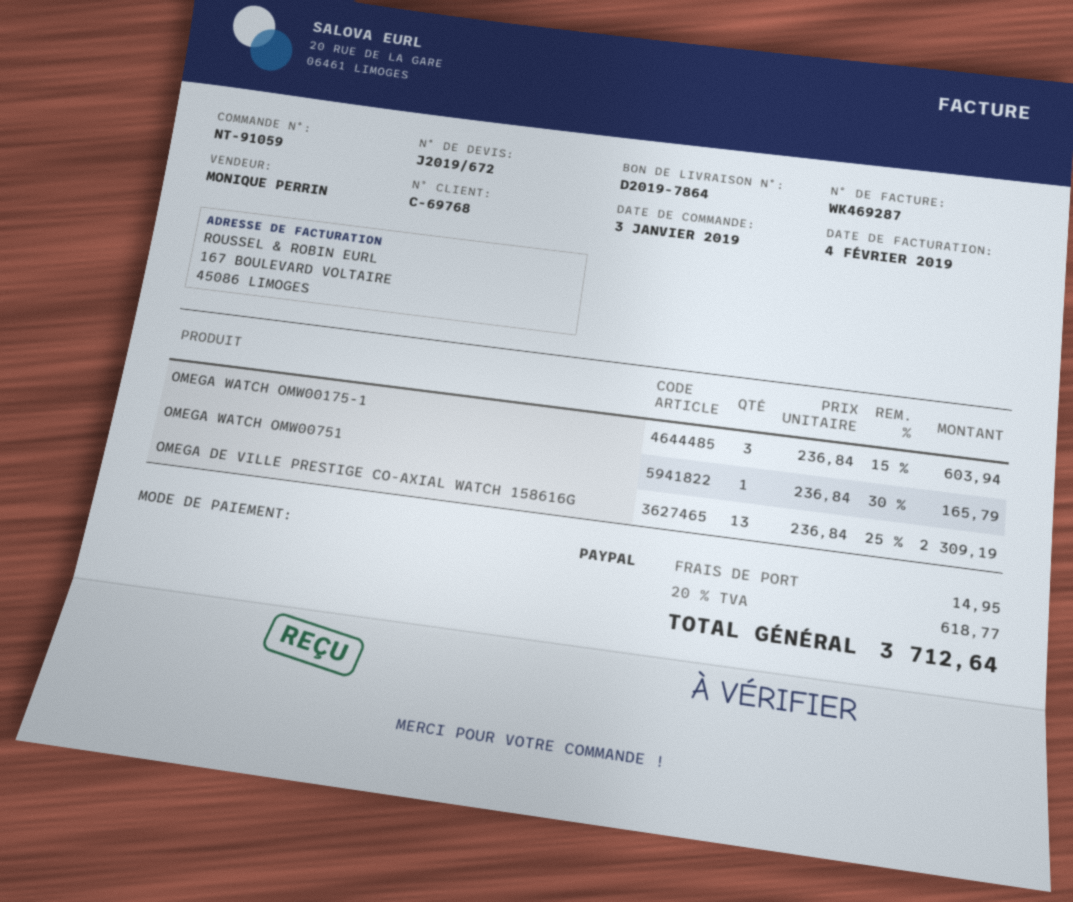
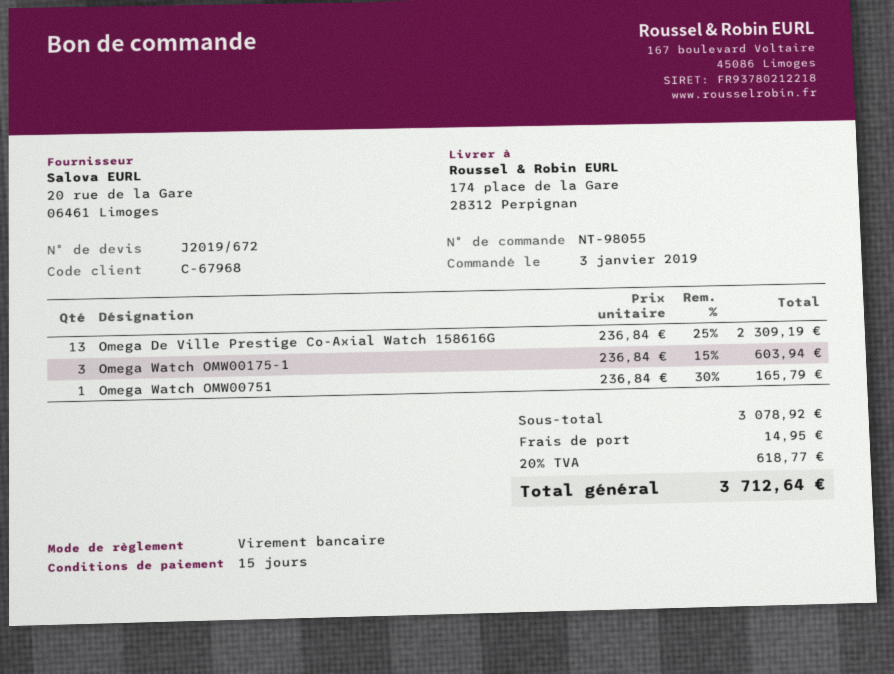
order number: NT-91059 -> NT-98055
customer number: C-69768 -> C-67968
payment method: PayPal -> bank transfer

